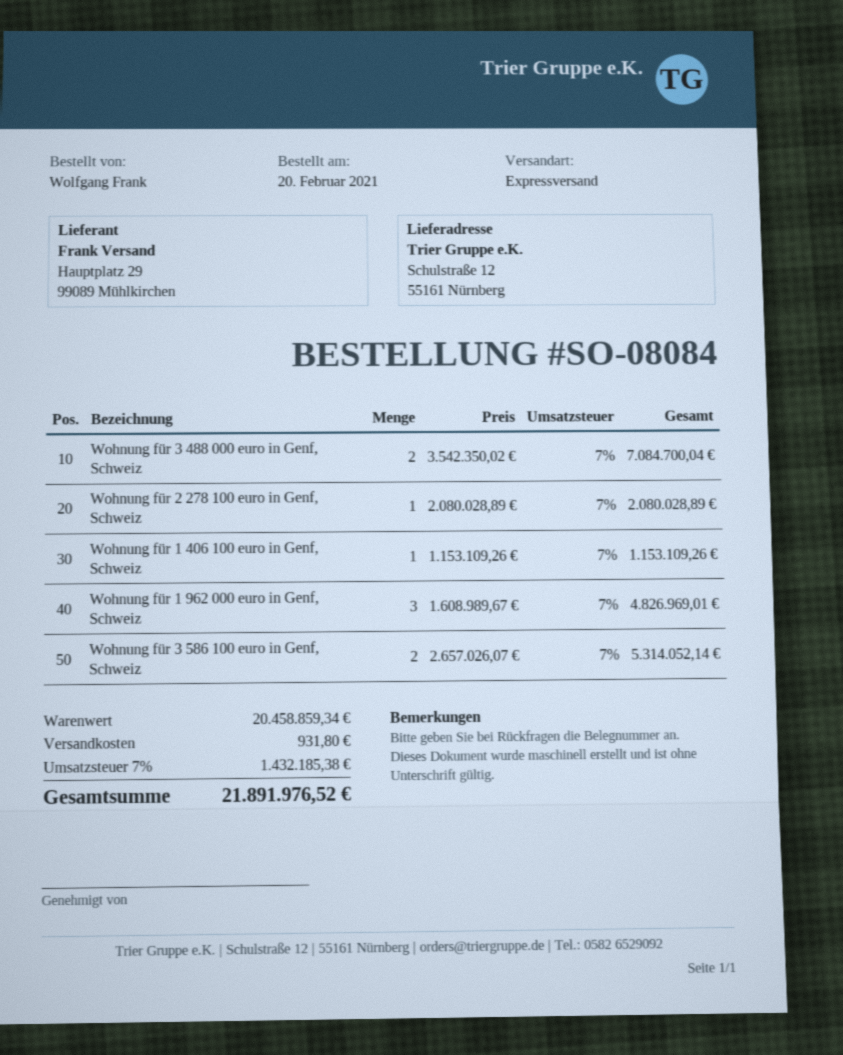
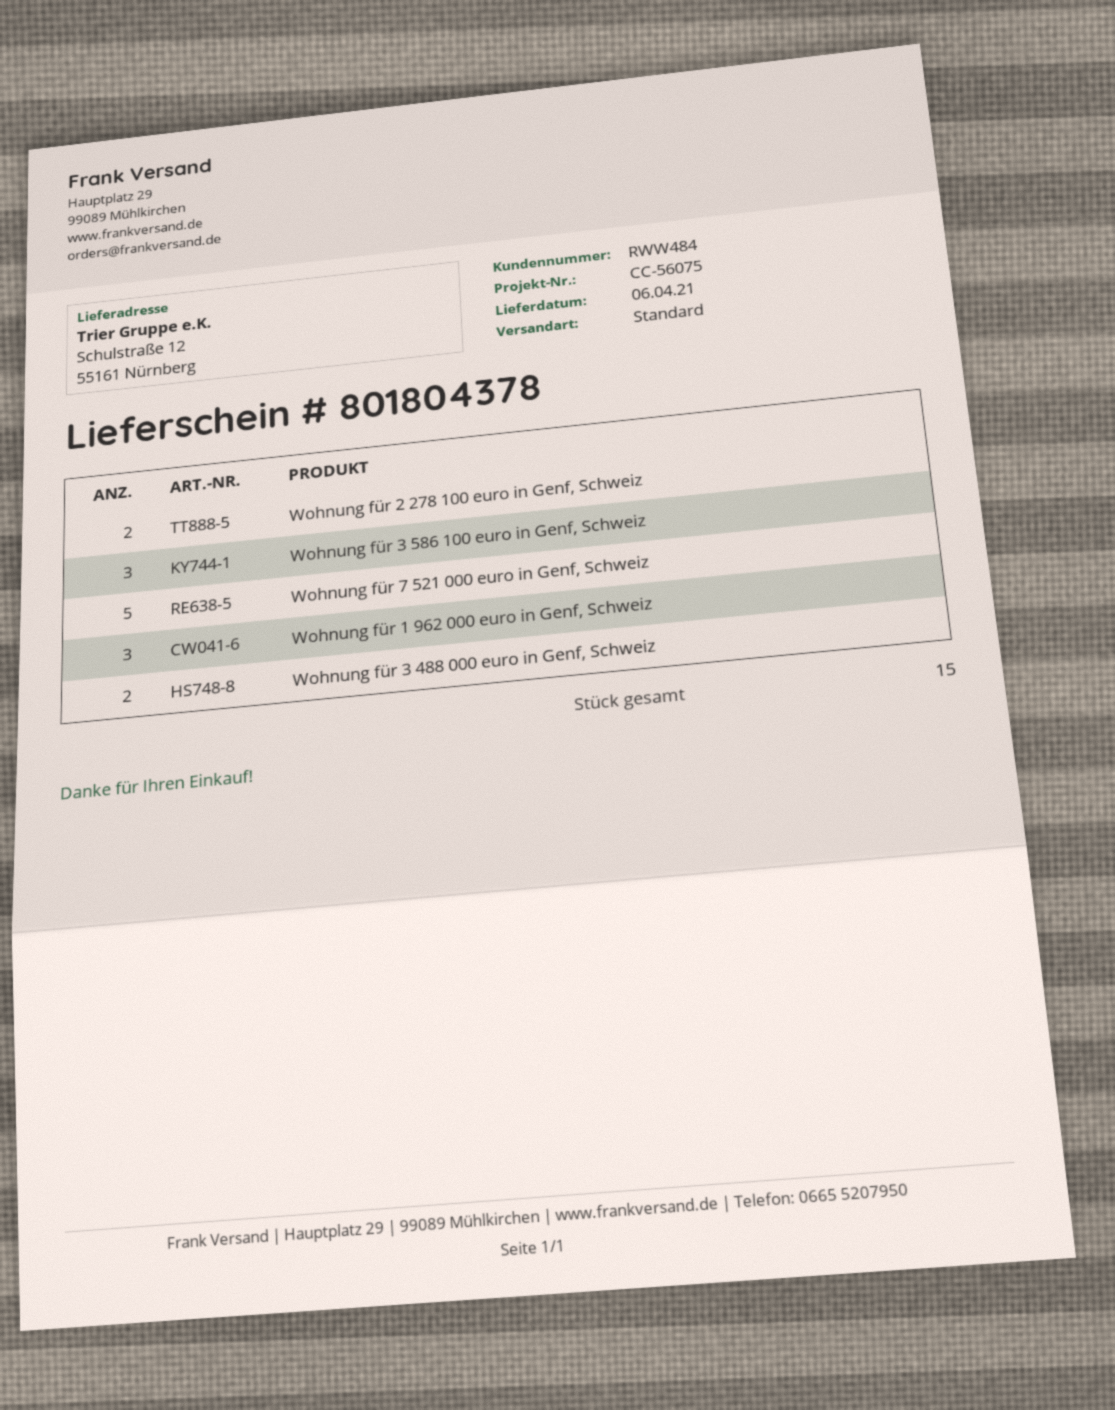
shipping method: express -> standard
Wohnung für 2 278 100 euro in Genf, Schweiz: 1 -> 2
Wohnung für 1 406 100 euro in Genf, Schweiz: 1 -> none
Wohnung für 3 586 100 euro in Genf, Schweiz: 2 -> 3
Wohnung für 7 521 000 euro in Genf, Schweiz: none -> 5

